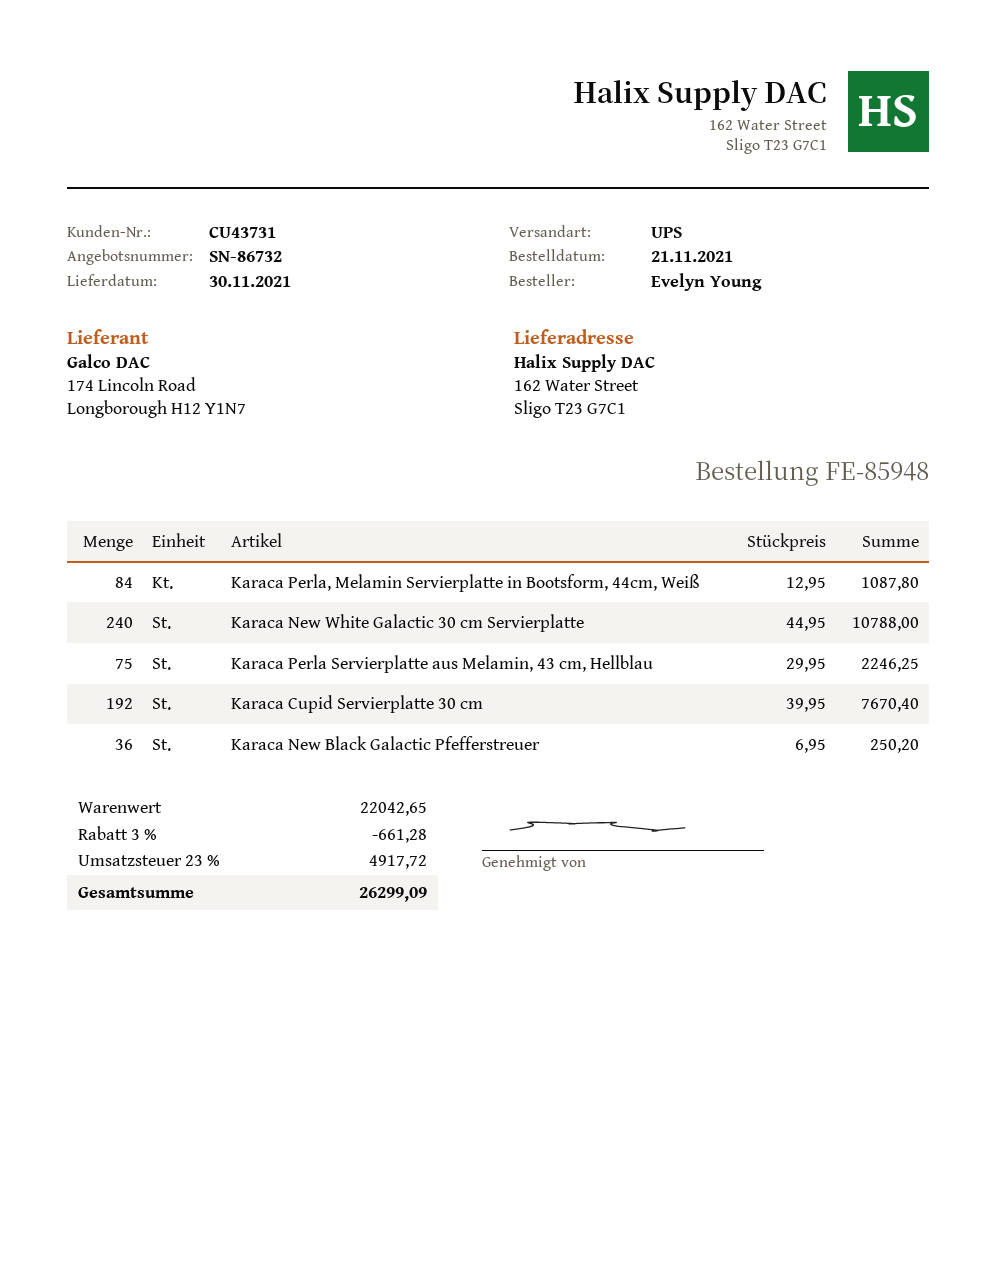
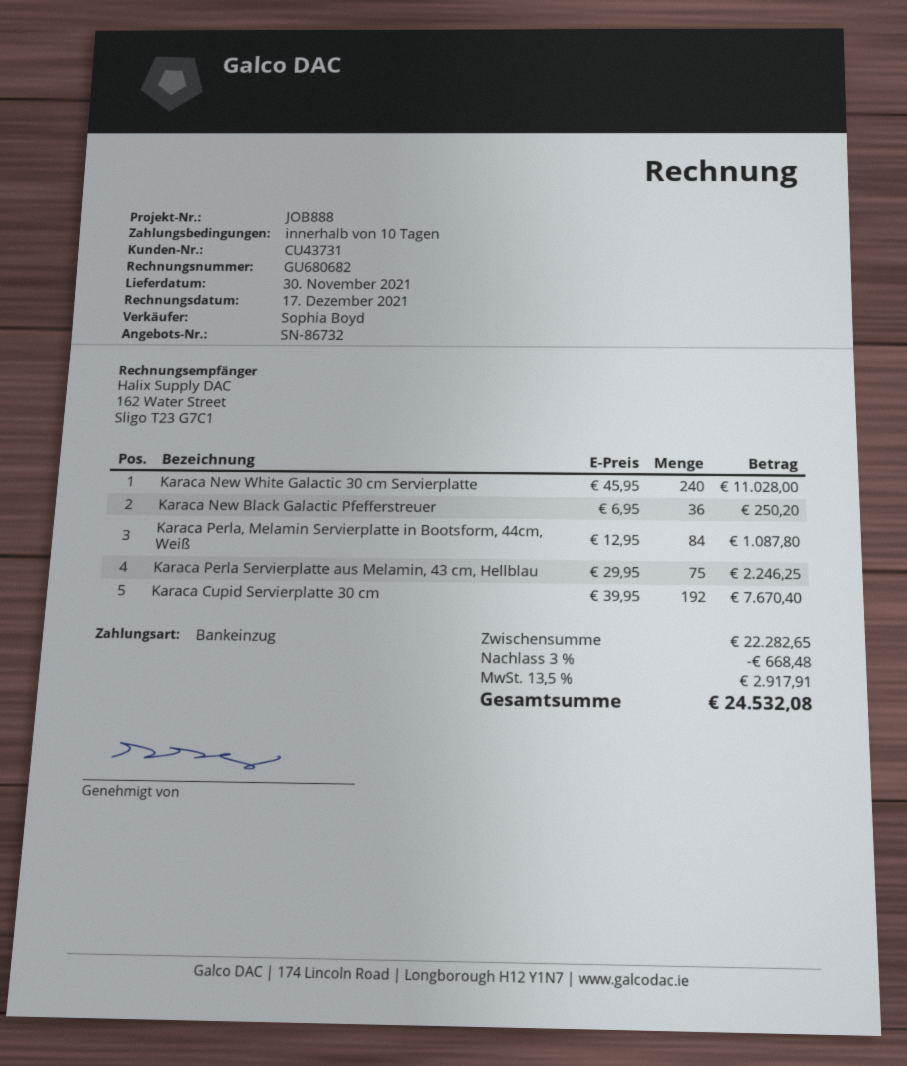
Karaca New White Galactic 30 cm Servierplatte: 240 x 44.95 = 10788.00 -> 240 x 45.95 = 11028.00
subtotal: 22042.65 -> 22282.65
discount: 3% = 661.28 -> 3% = 668.48
tax: 23% = 4917.72 -> 13.5% = 2917.91
total: 26299.09 -> 24532.08

